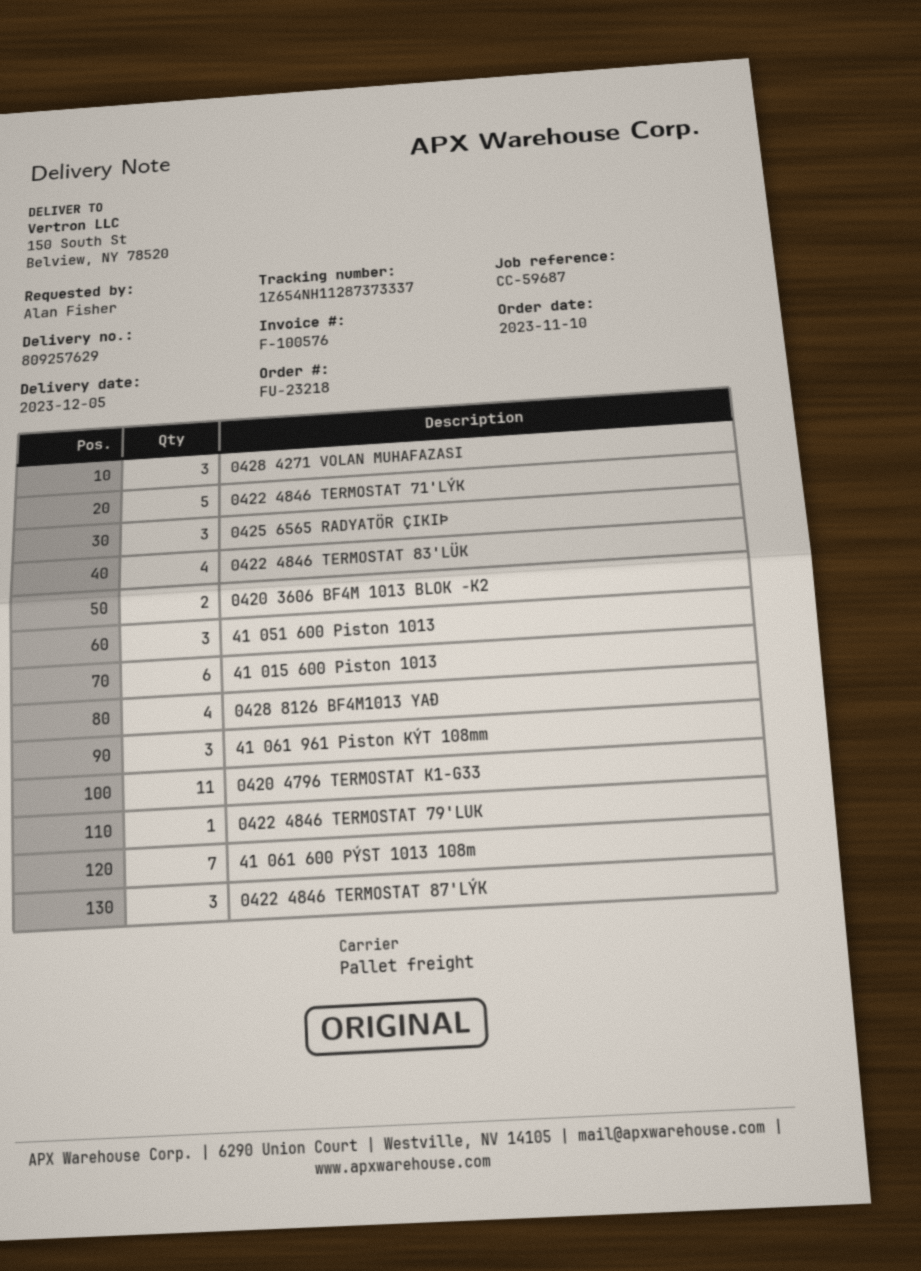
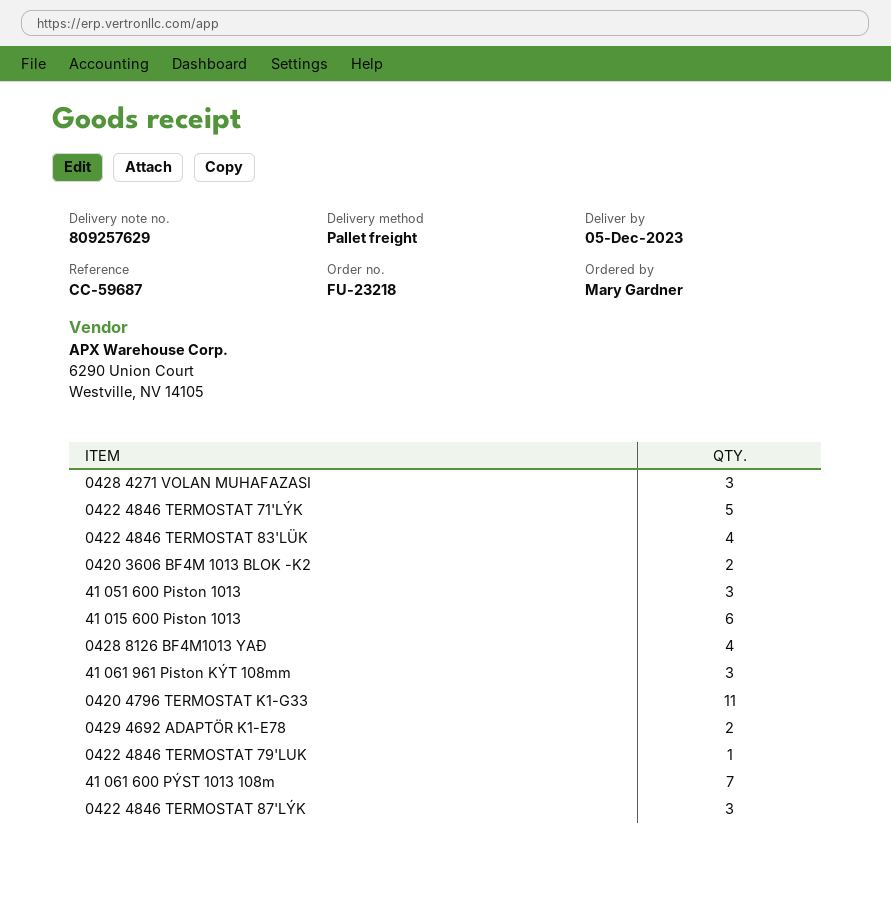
ordered by: Alan Fisher -> Mary Gardner
0425 6565 RADYATÖR ÇIKIÞ: 3 -> none
0429 4692 ADAPTÖR K1-E78: none -> 2

